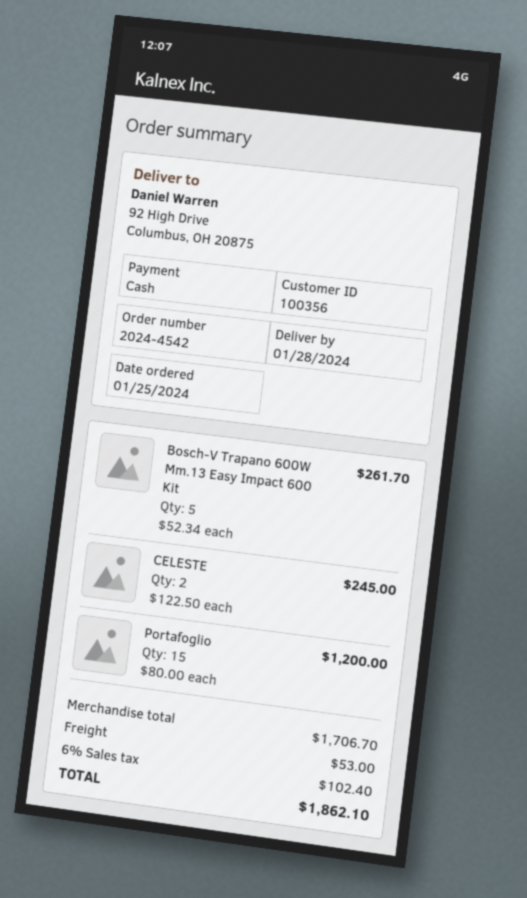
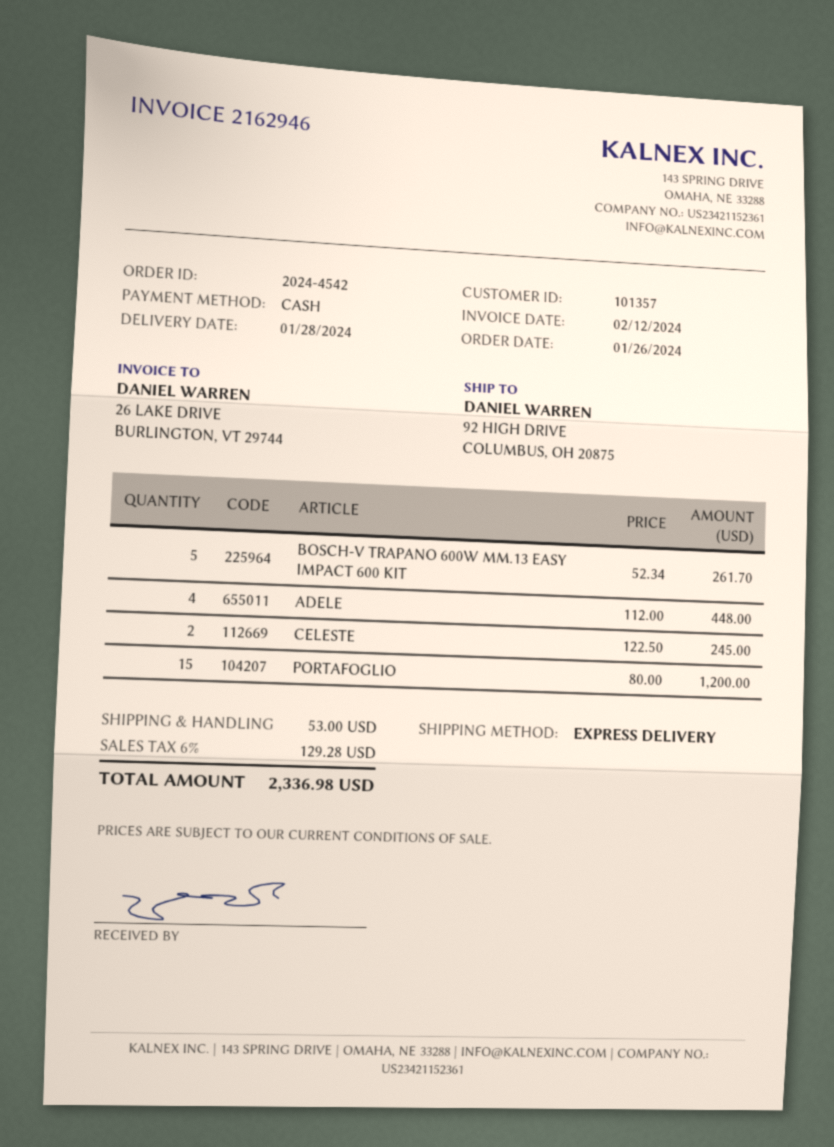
order date: 2024-01-25 -> 2024-01-26
customer number: 100356 -> 101357
ADELE: none -> 4 x 112.00 = 448.00
tax: 6% = 102.40 -> 6% = 129.28
total: 1862.10 -> 2336.98

